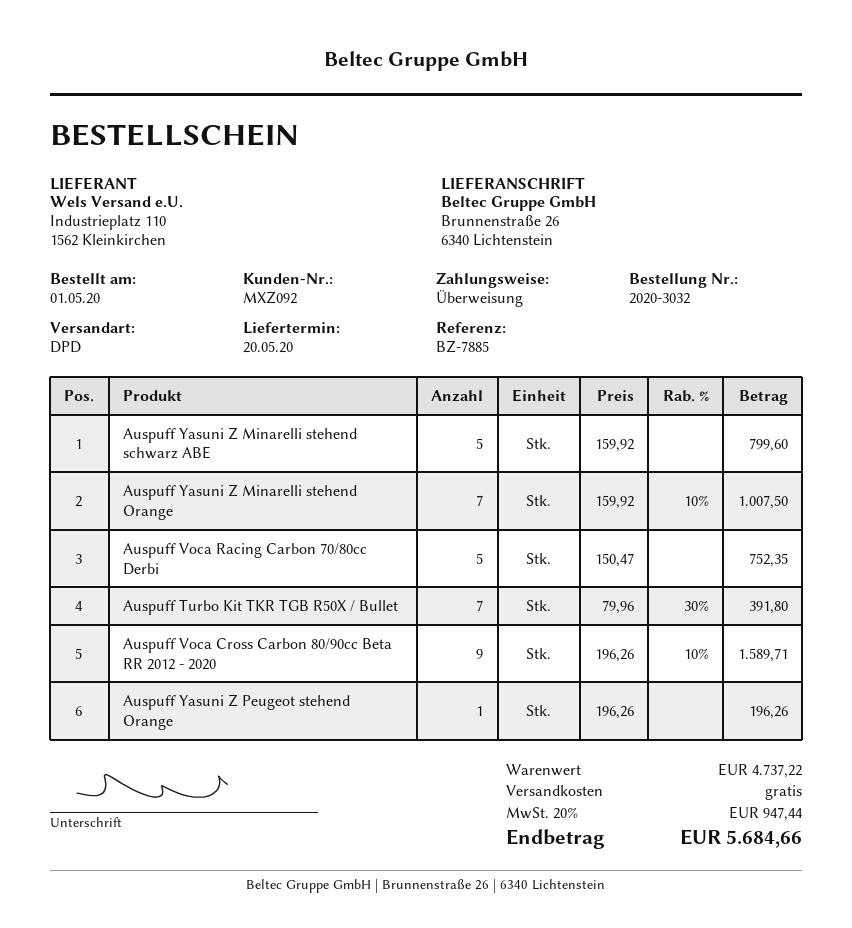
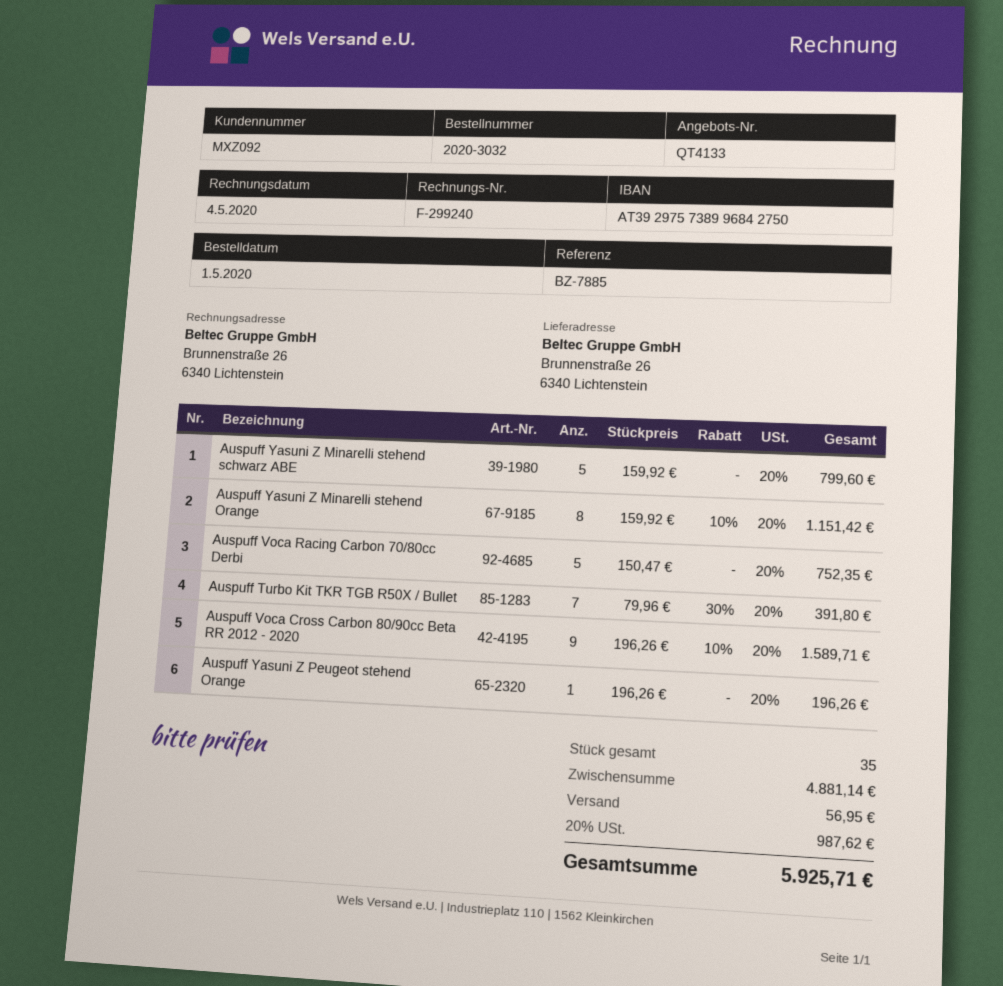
Auspuff Yasuni Z Minarelli stehend Orange: 7 x 159.92 - 10% = 1007.50 -> 8 x 159.92 - 10% = 1151.42
subtotal: 4737.22 -> 4881.14
shipping: 0.00 -> 56.95
tax: 20% = 947.44 -> 20% = 987.62
total: 5684.66 -> 5925.71

